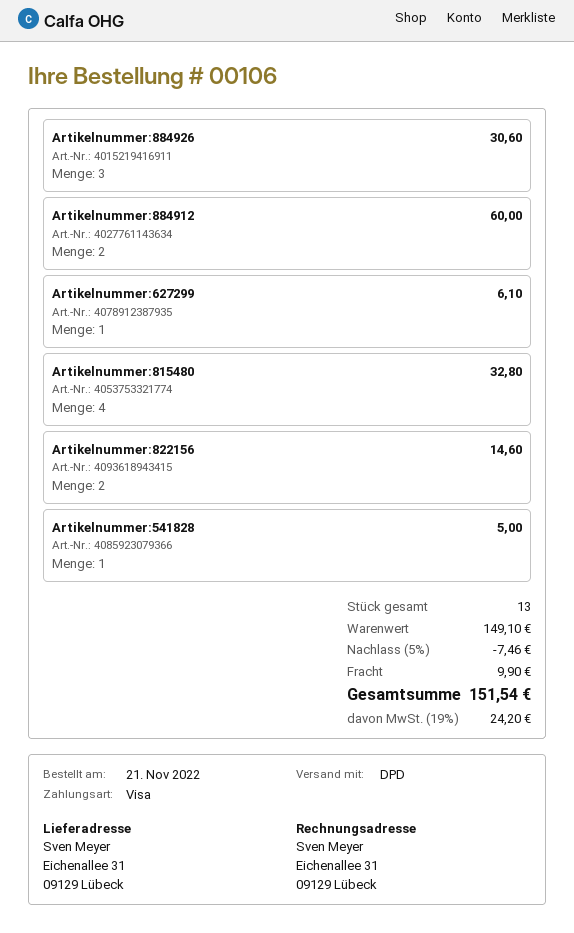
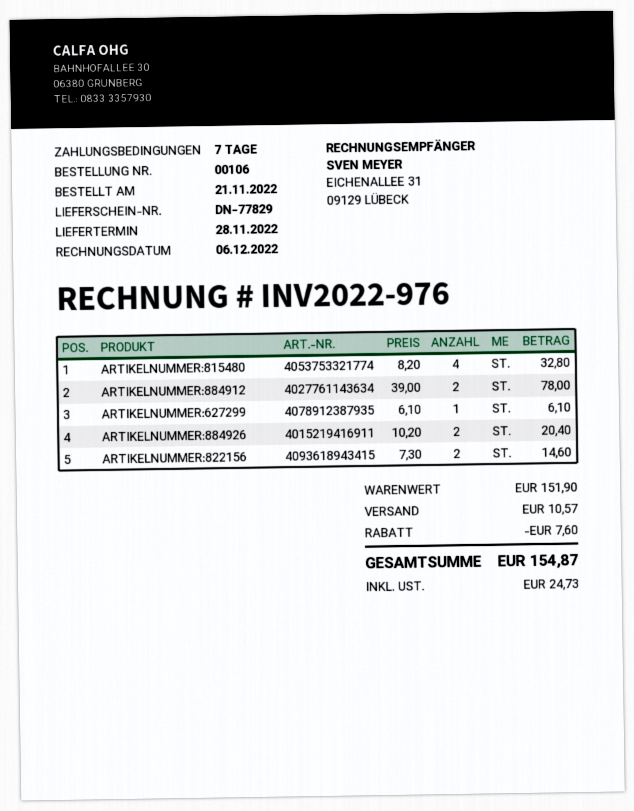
Artikelnummer:884926: 3 for 30.60 -> 2 for 20.40
Artikelnummer:884912: 2 for 60.00 -> 2 for 78.00
Artikelnummer:541828: 1 for 5.00 -> none
subtotal: 149.10 -> 151.90
discount: 7.46 -> 7.60
shipping: 9.90 -> 10.57
tax: 24.20 -> 24.73
total: 151.54 -> 154.87

